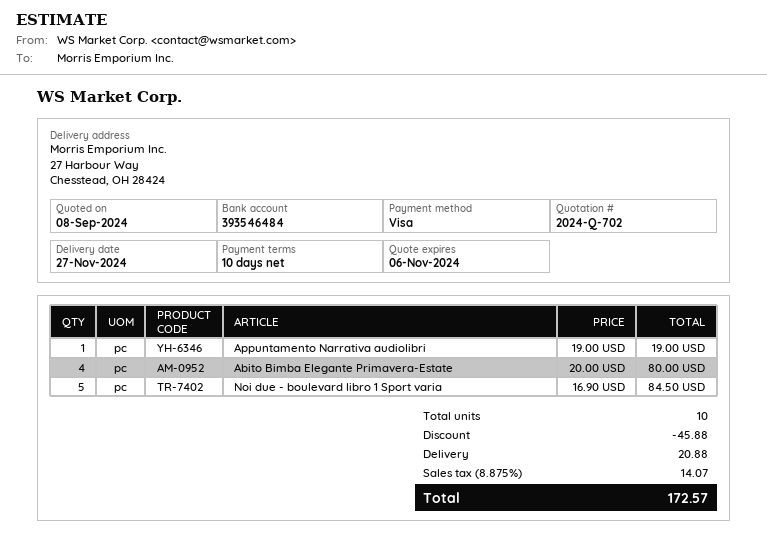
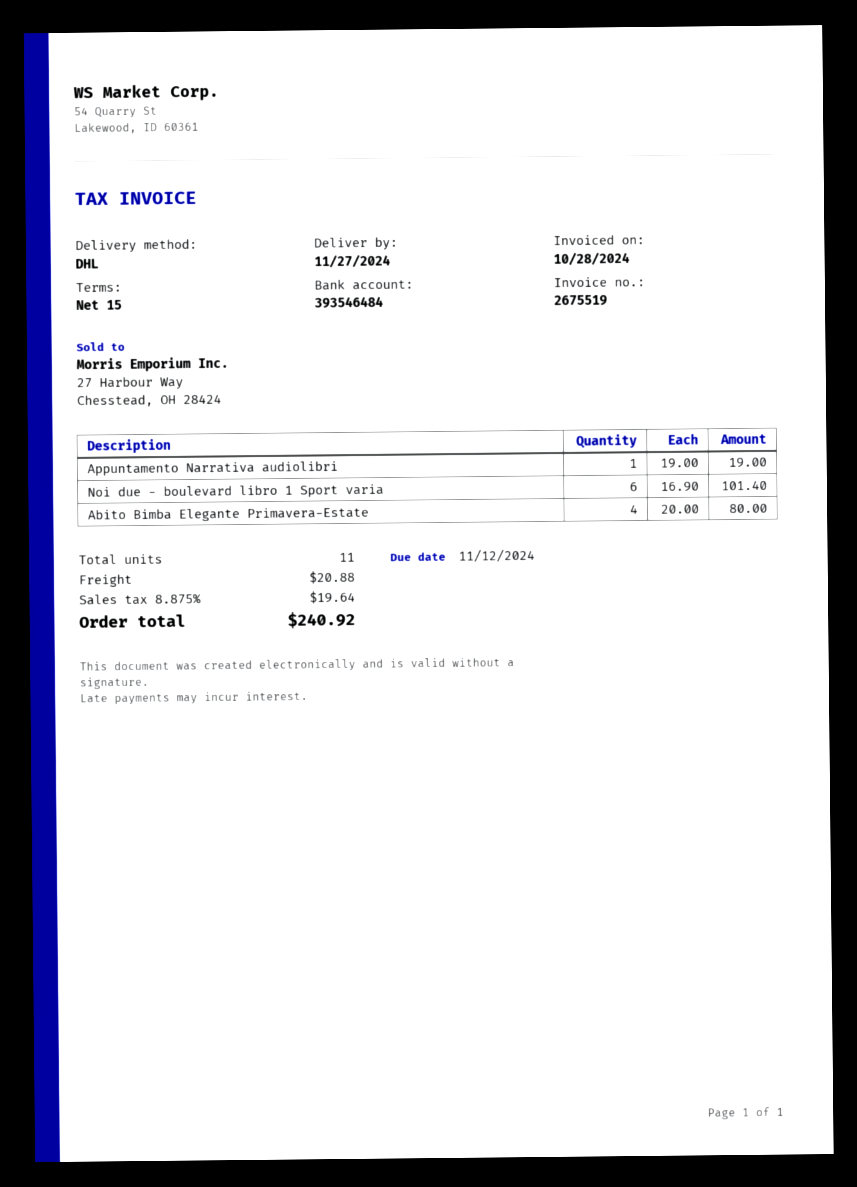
payment terms: 10 days -> 15 days
Noi due - boulevard libro 1 Sport varia: 5 x 16.90 = 84.50 -> 6 x 16.90 = 101.40
total quantity: 10 -> 11
discount: 45.88 -> none
tax: 8.875% = 14.07 -> 8.875% = 19.64
total: 172.57 -> 240.92

